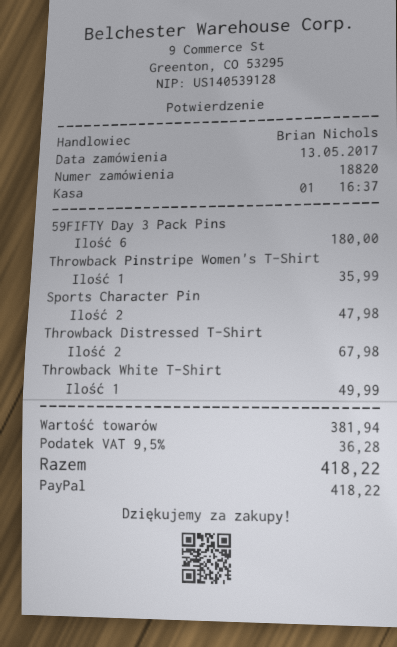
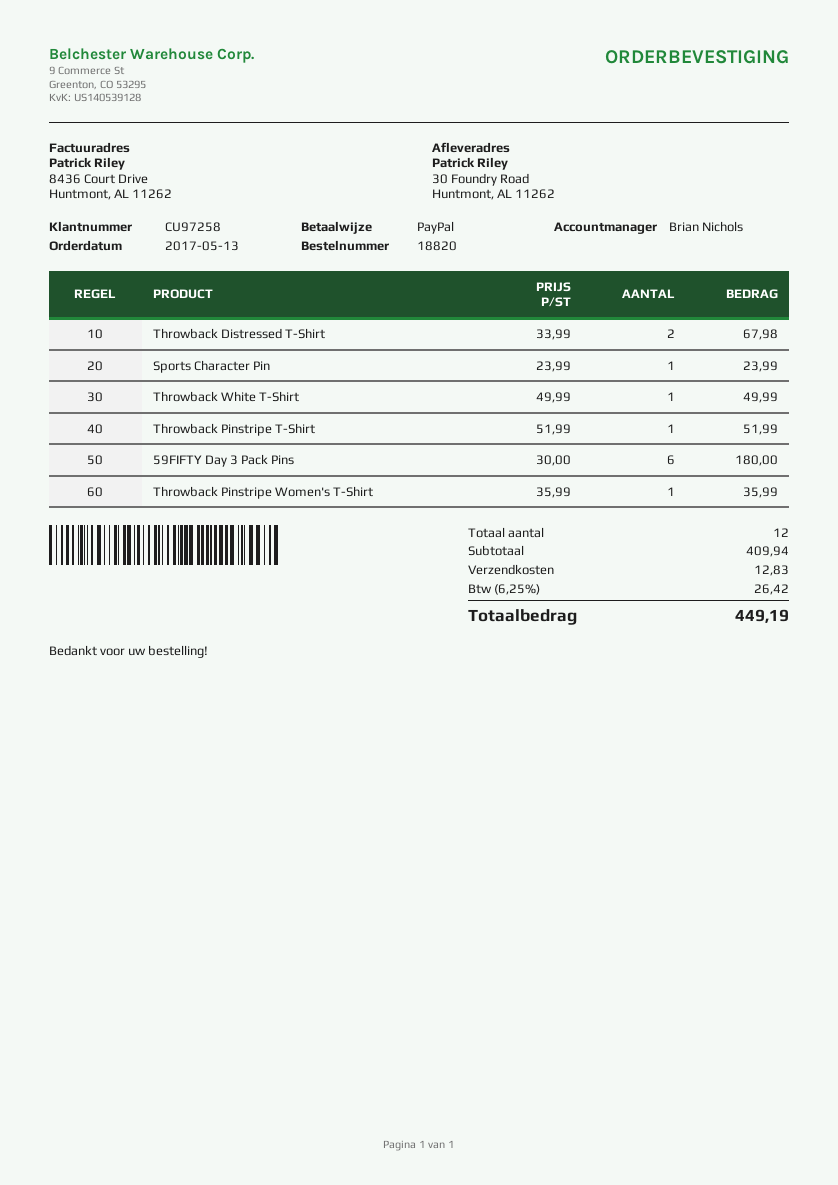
Sports Character Pin: 2 for 47.98 -> 1 for 23.99
Throwback Pinstripe T-Shirt: none -> 1 for 51.99
subtotal: 381.94 -> 409.94
shipping: none -> 12.83
tax: 9.5% = 36.28 -> 6.25% = 26.42
total: 418.22 -> 449.19

